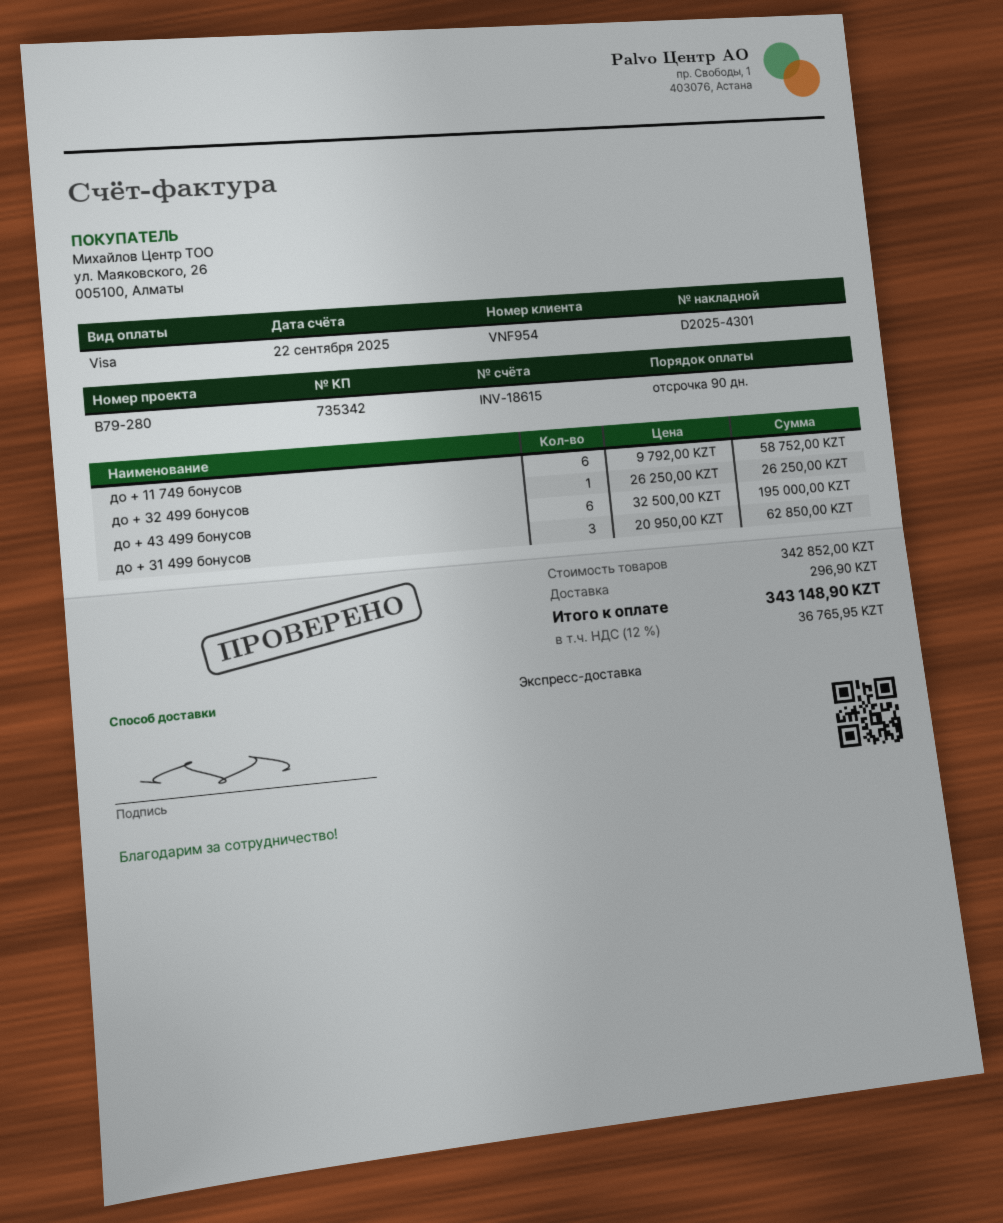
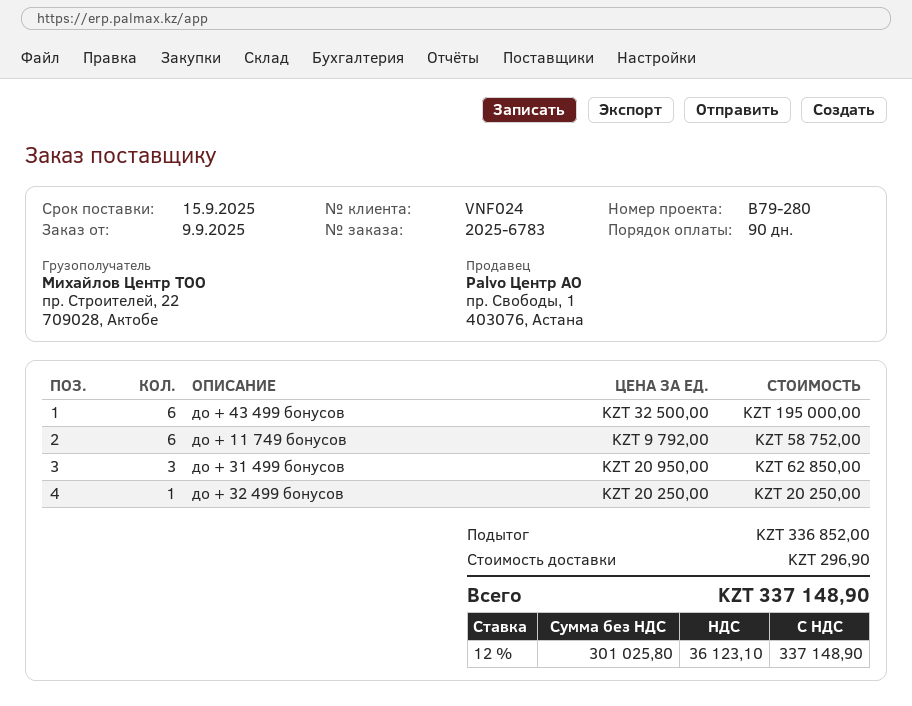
customer number: VNF954 -> VNF024
до + 32 499 бонусов: 1 x 26250.00 = 26250.00 -> 1 x 20250.00 = 20250.00
subtotal: 342852.00 -> 336852.00
tax: 12% = 36765.95 -> 12% = 36123.10
total: 343148.90 -> 337148.90

